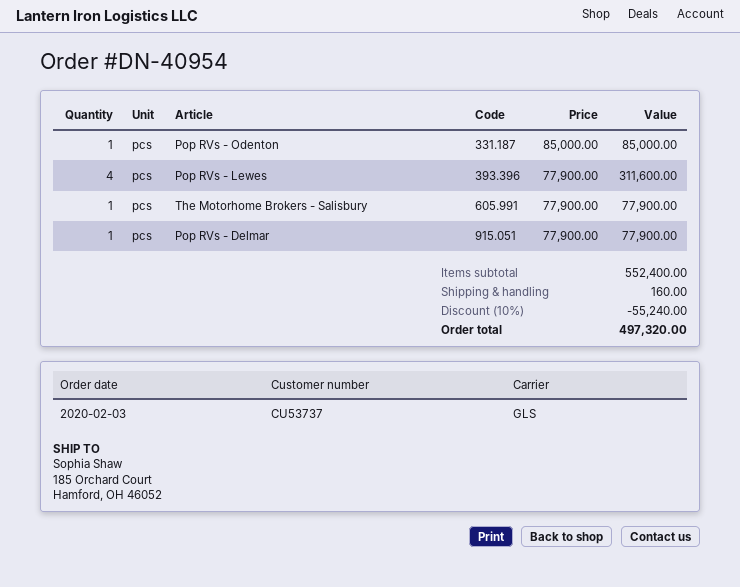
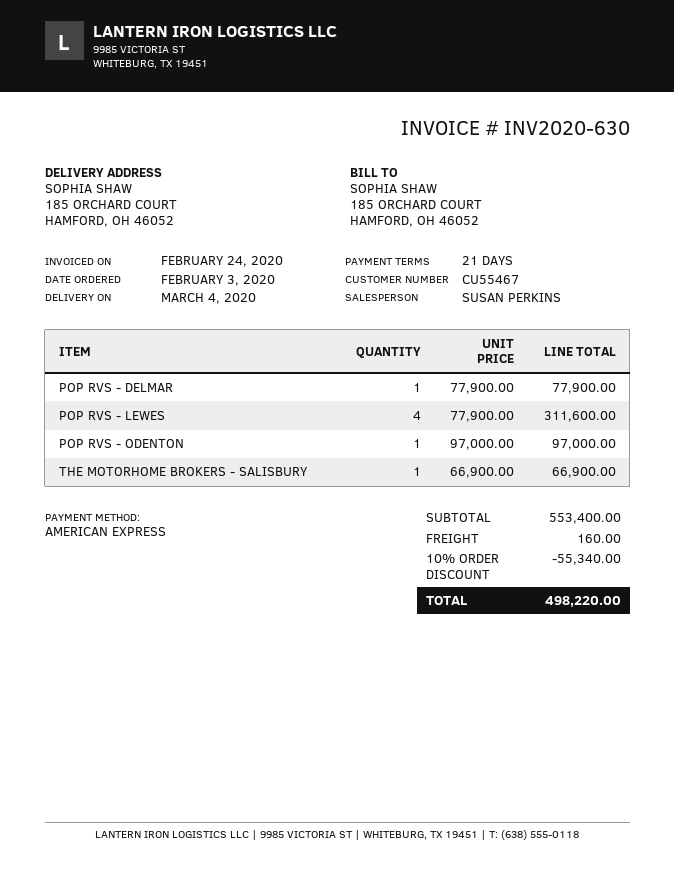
customer number: CU53737 -> CU55467
Pop RVs - Odenton: 1 x 85000.00 = 85000.00 -> 1 x 97000.00 = 97000.00
The Motorhome Brokers - Salisbury: 1 x 77900.00 = 77900.00 -> 1 x 66900.00 = 66900.00
subtotal: 552400.00 -> 553400.00
discount: 10% = 55240.00 -> 10% = 55340.00
total: 497320.00 -> 498220.00

